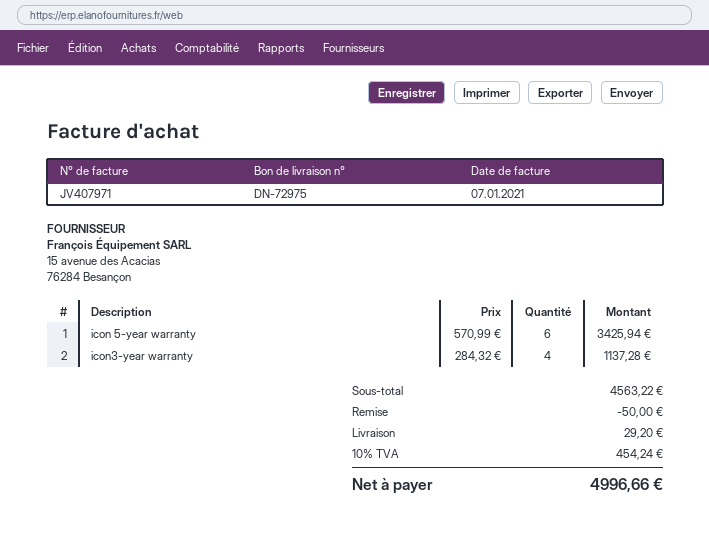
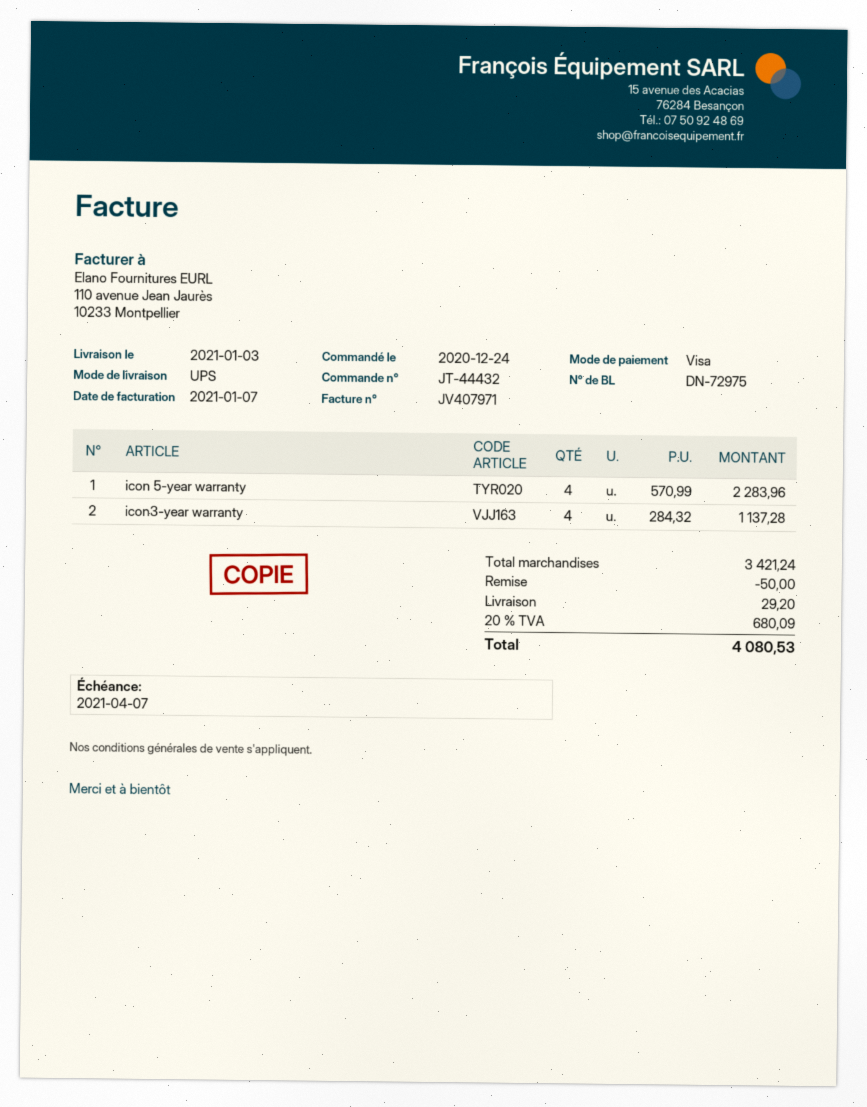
icon 5-year warranty: 6 x 570.99 = 3425.94 -> 4 x 570.99 = 2283.96
subtotal: 4563.22 -> 3421.24
tax: 10% = 454.24 -> 20% = 680.09
total: 4996.66 -> 4080.53

